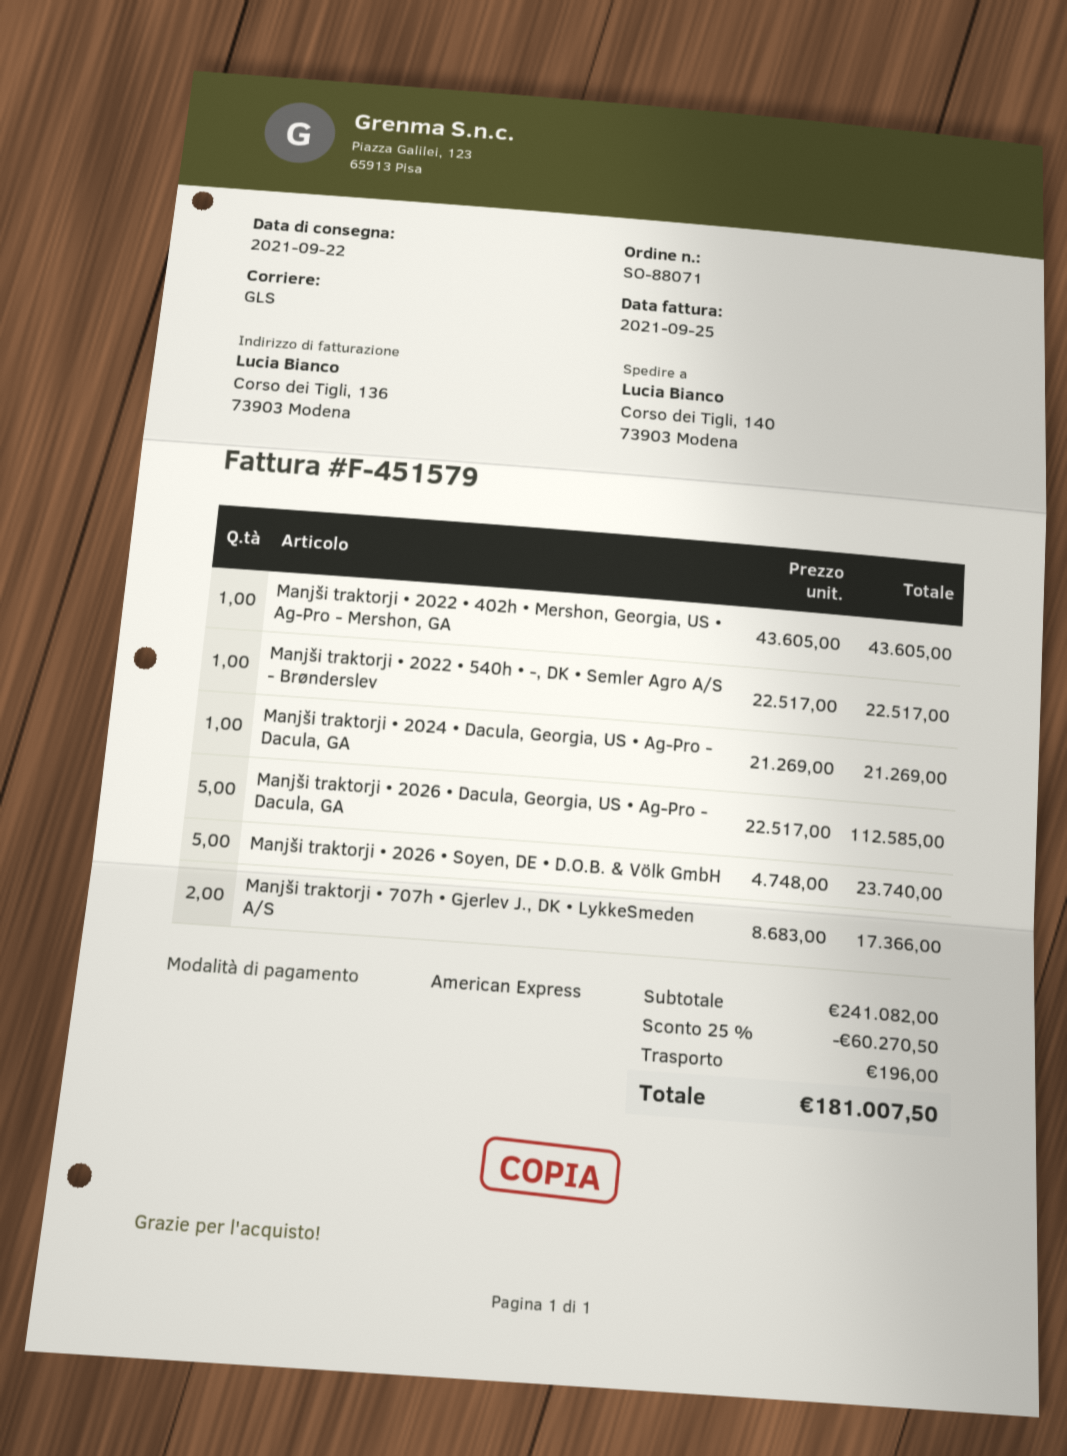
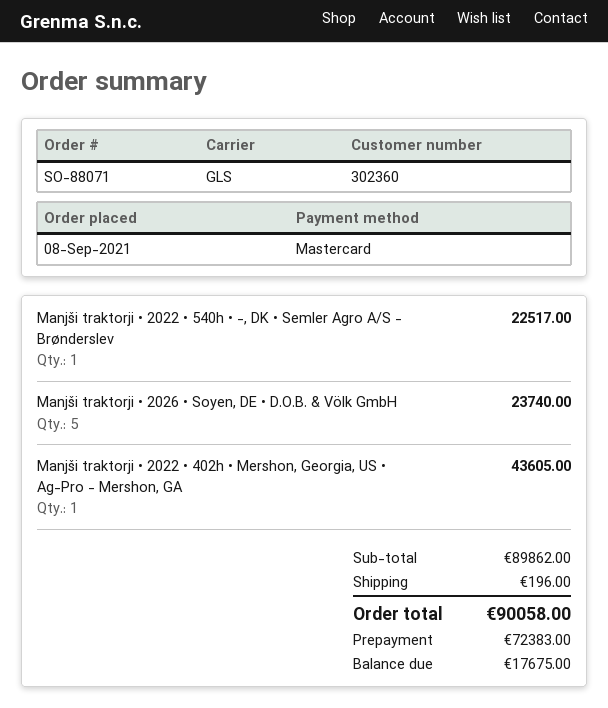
payment method: American Express -> Mastercard
Manjši traktorji • 2024 • Dacula, Georgia, US • Ag-Pro - Dacula, GA: 1 for 21269.00 -> none
Manjši traktorji • 2026 • Dacula, Georgia, US • Ag-Pro - Dacula, GA: 5 for 112585.00 -> none
Manjši traktorji • 707h • Gjerlev J., DK • LykkeSmeden A/S: 2 for 17366.00 -> none
subtotal: 241082.00 -> 89862.00
discount: 25% = 60270.50 -> none
total: 181007.50 -> 90058.00

